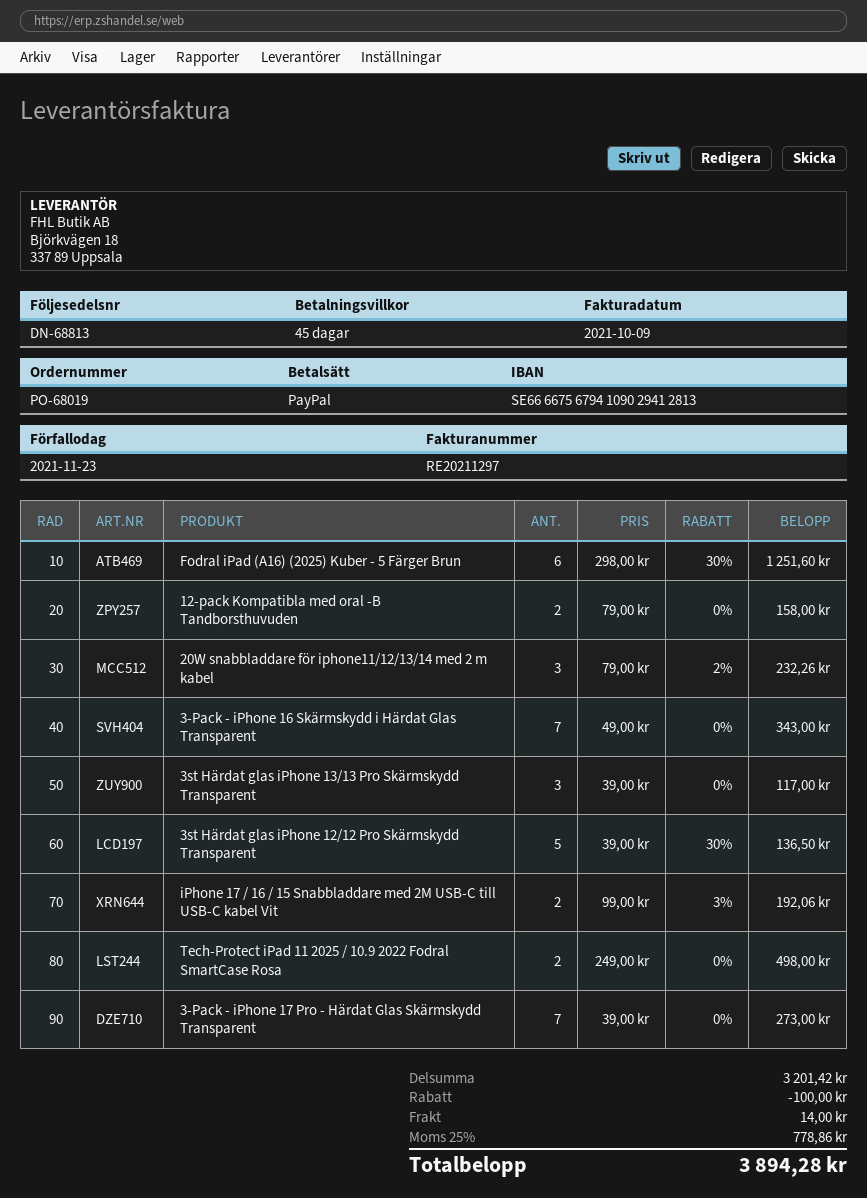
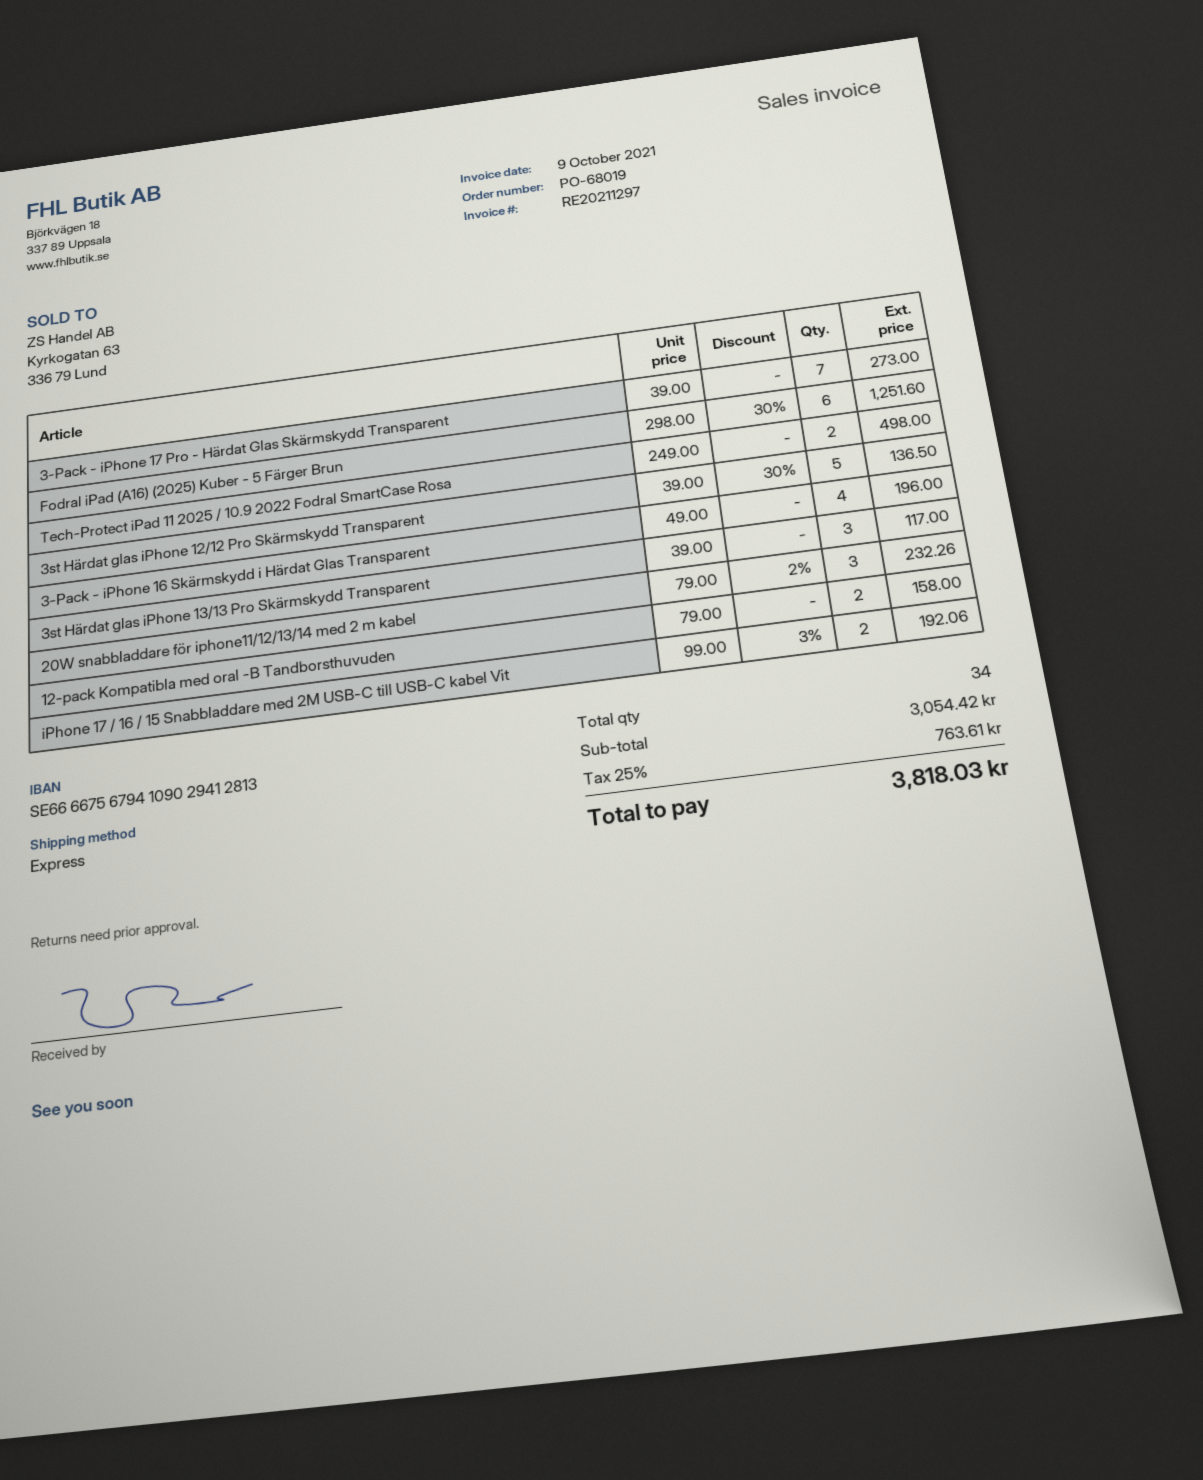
3-Pack - iPhone 16 Skärmskydd i Härdat Glas Transparent: 7 x 49.00 = 343.00 -> 4 x 49.00 = 196.00
subtotal: 3201.42 -> 3054.42
discount: 100.00 -> none
shipping: 14.00 -> none
tax: 25% = 778.86 -> 25% = 763.61
total: 3894.28 -> 3818.03

